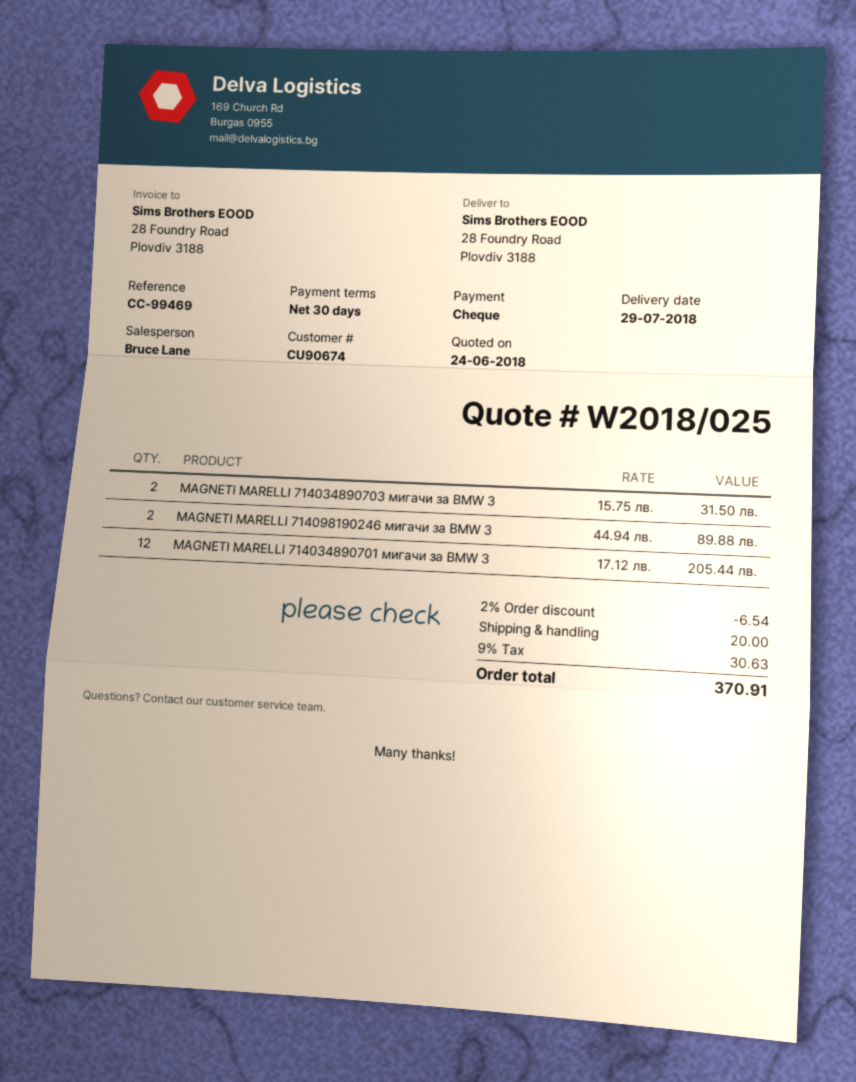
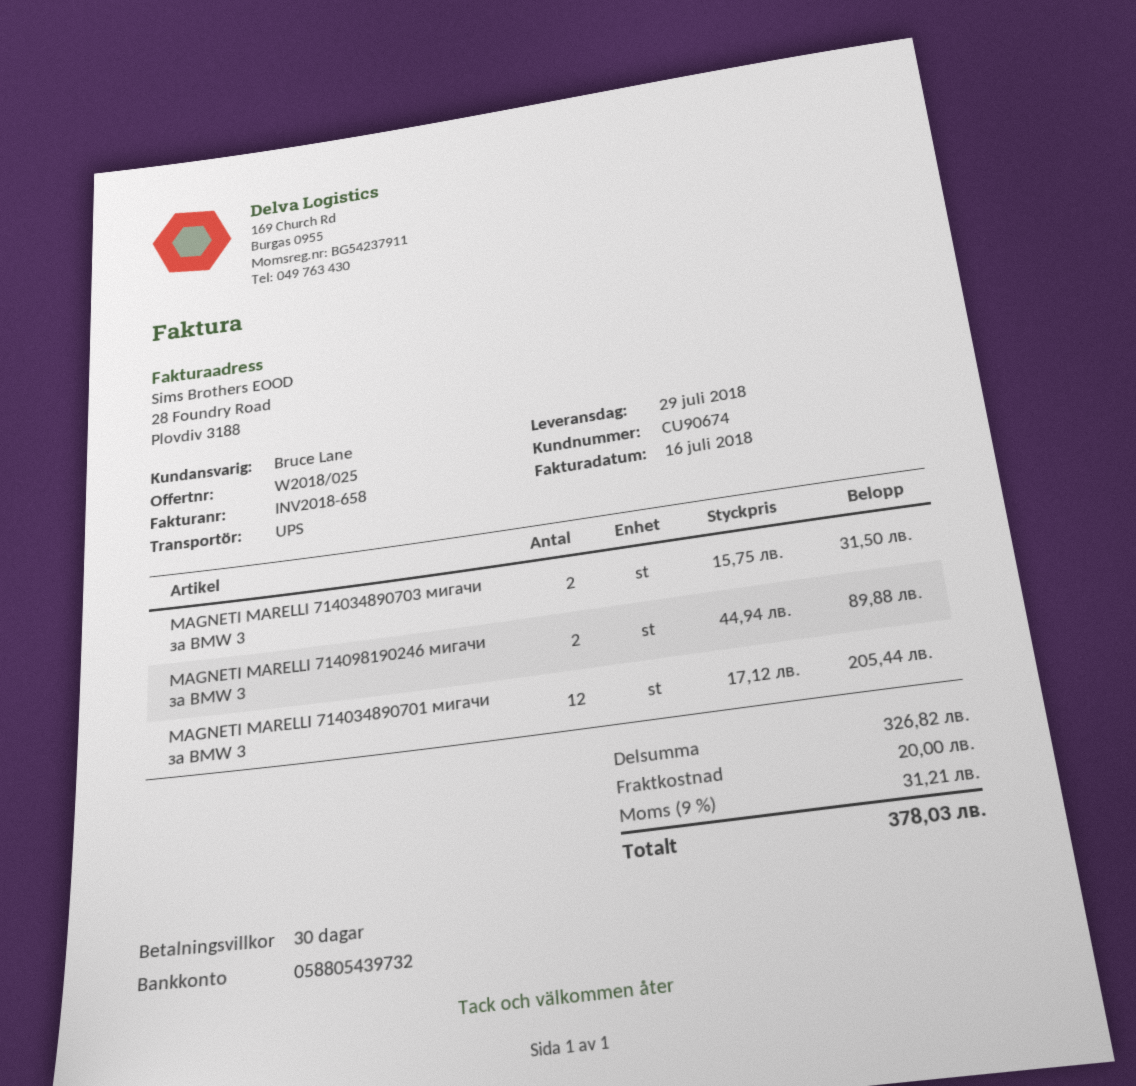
discount: 2% = 6.54 -> none
tax: 9% = 30.63 -> 9% = 31.21
total: 370.91 -> 378.03

